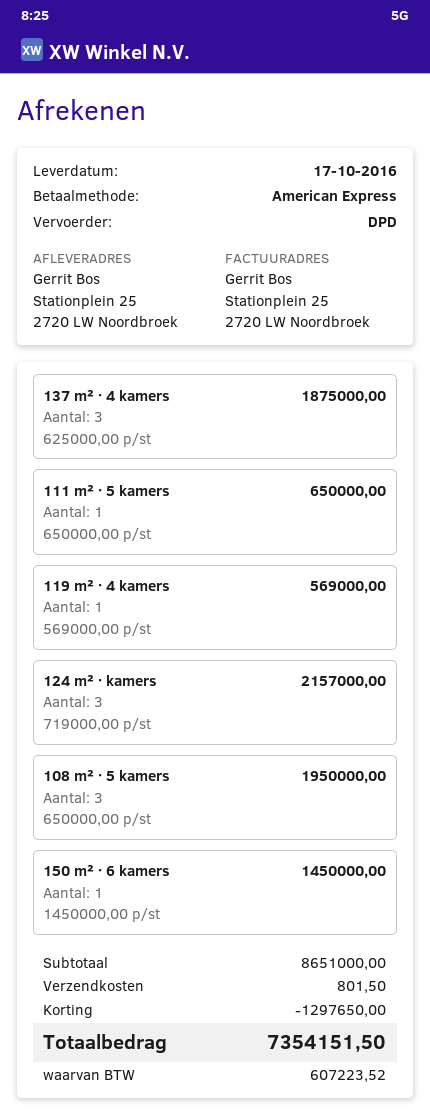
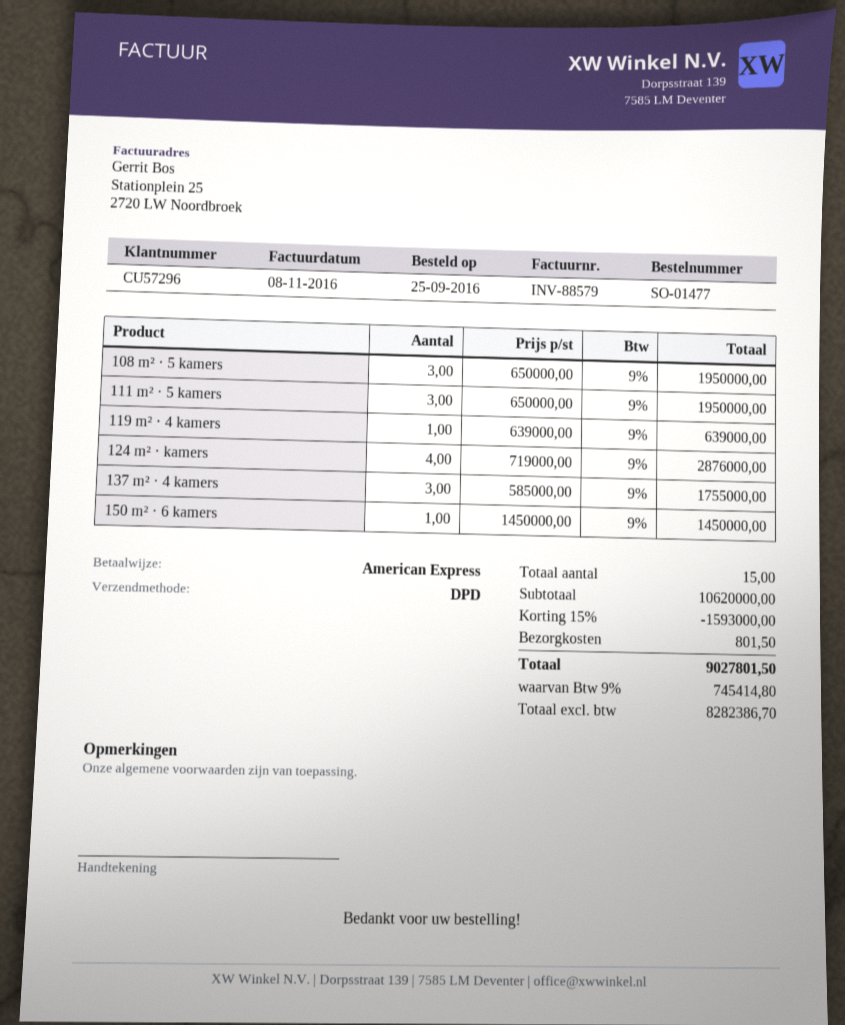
137 m² · 4 kamers: 3 x 625000.00 = 1875000.00 -> 3 x 585000.00 = 1755000.00
111 m² · 5 kamers: 1 x 650000.00 = 650000.00 -> 3 x 650000.00 = 1950000.00
119 m² · 4 kamers: 1 x 569000.00 = 569000.00 -> 1 x 639000.00 = 639000.00
124 m² · kamers: 3 x 719000.00 = 2157000.00 -> 4 x 719000.00 = 2876000.00
subtotal: 8651000.00 -> 10620000.00
discount: 1297650.00 -> 1593000.00
tax: 607223.52 -> 745414.80
total: 7354151.50 -> 9027801.50

